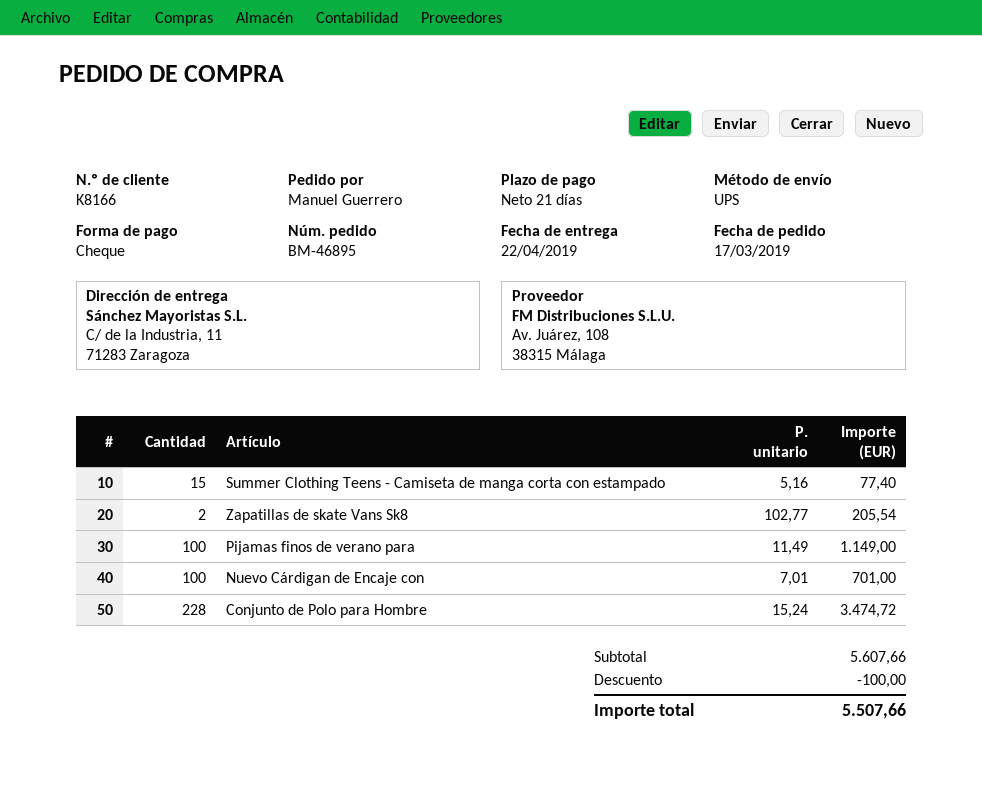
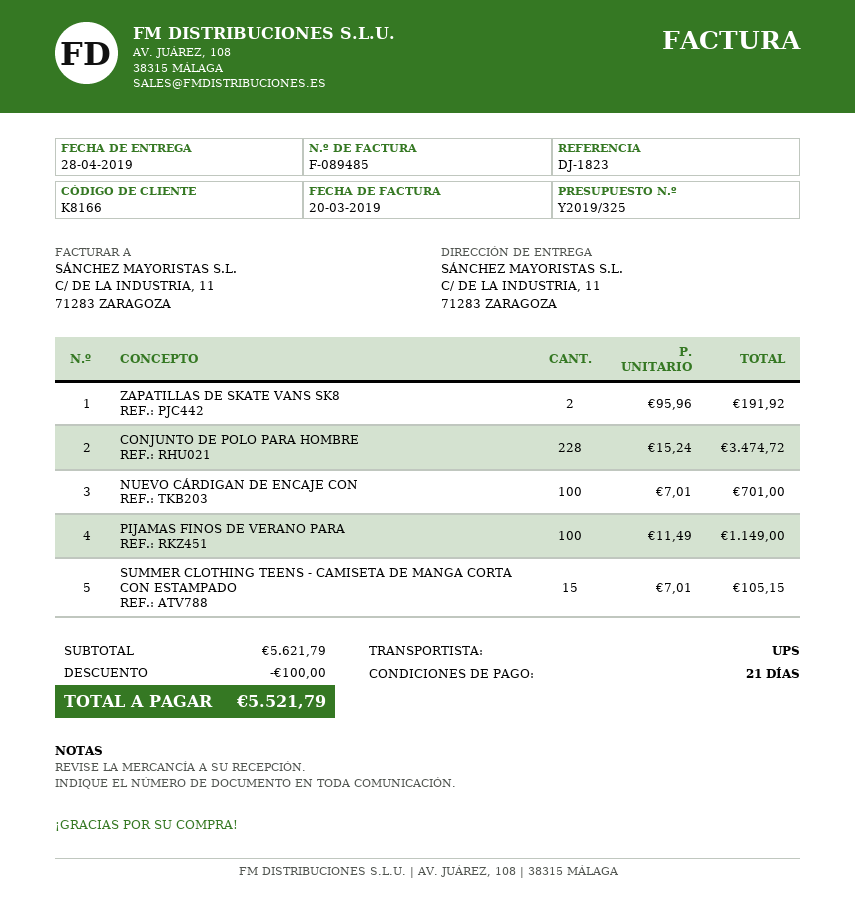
delivery date: 2019-04-22 -> 2019-04-28
Summer Clothing Teens - Camiseta de manga corta con estampado: 15 x 5.16 = 77.40 -> 15 x 7.01 = 105.15
Zapatillas de skate Vans Sk8: 2 x 102.77 = 205.54 -> 2 x 95.96 = 191.92
subtotal: 5607.66 -> 5621.79
total: 5507.66 -> 5521.79

